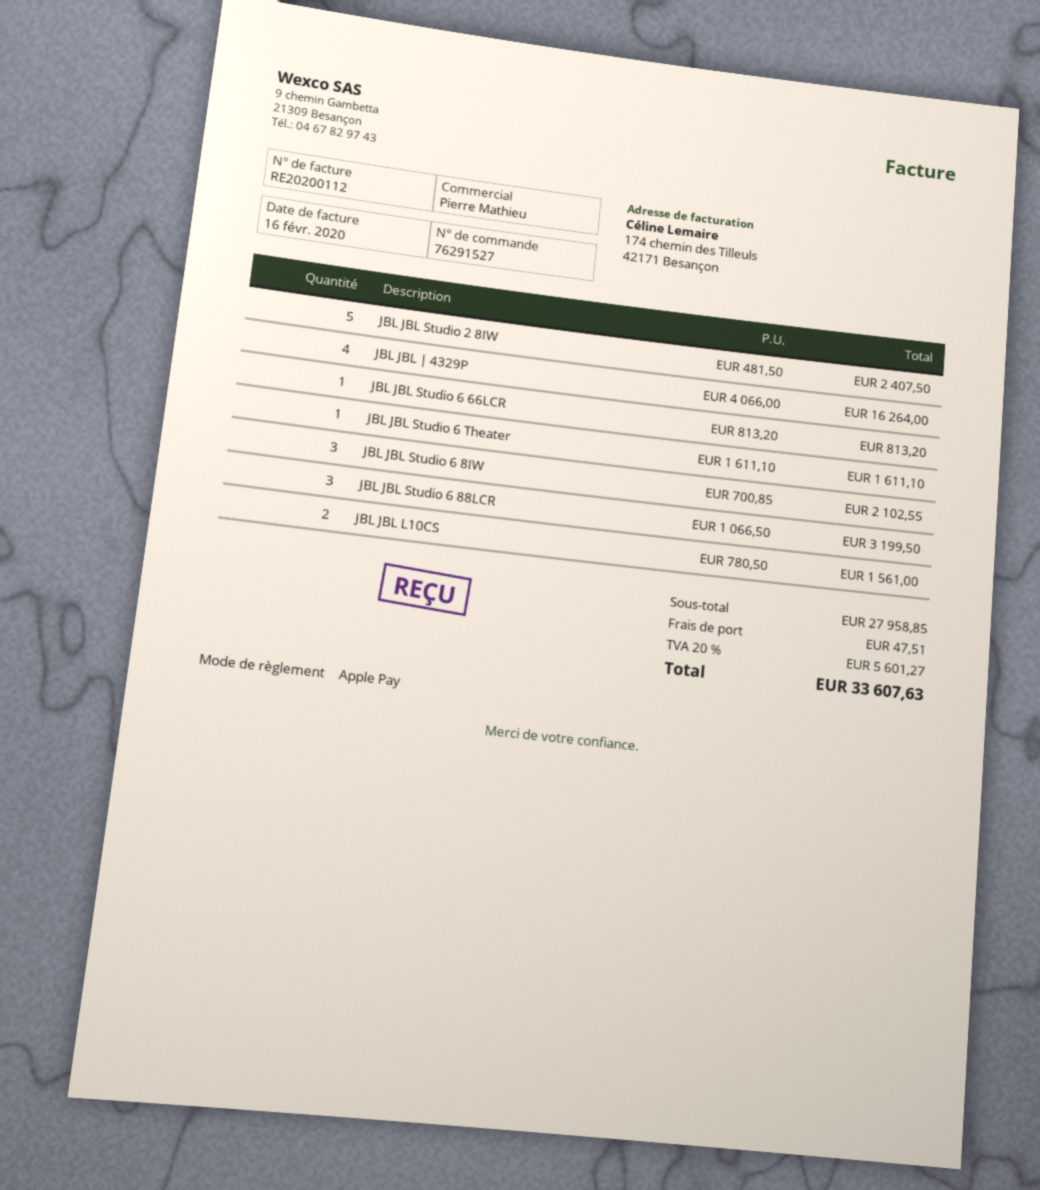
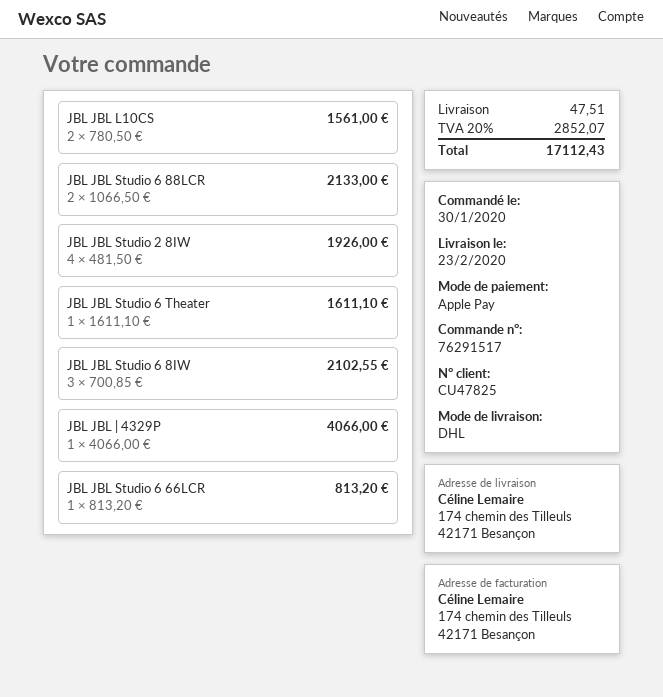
order number: 76291527 -> 76291517
JBL JBL Studio 2 8IW: 5 x 481.50 = 2407.50 -> 4 x 481.50 = 1926.00
JBL JBL | 4329P: 4 x 4066.00 = 16264.00 -> 1 x 4066.00 = 4066.00
JBL JBL Studio 6 88LCR: 3 x 1066.50 = 3199.50 -> 2 x 1066.50 = 2133.00
tax: 20% = 5601.27 -> 20% = 2852.07
total: 33607.63 -> 17112.43

